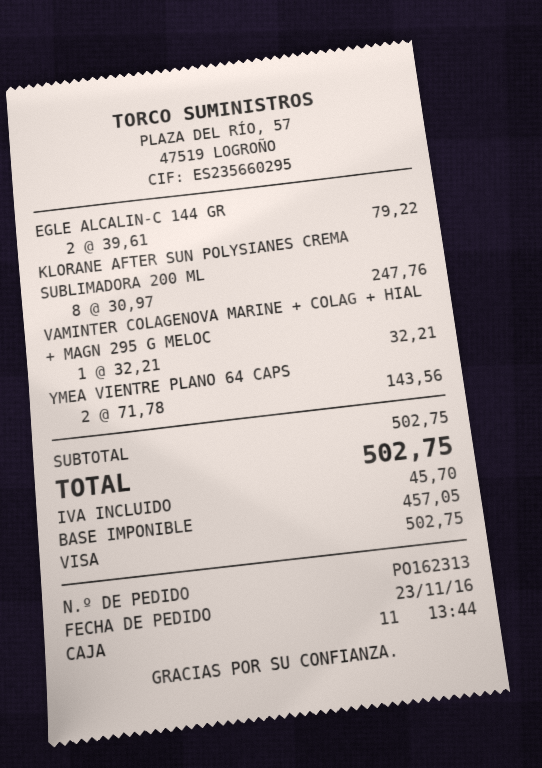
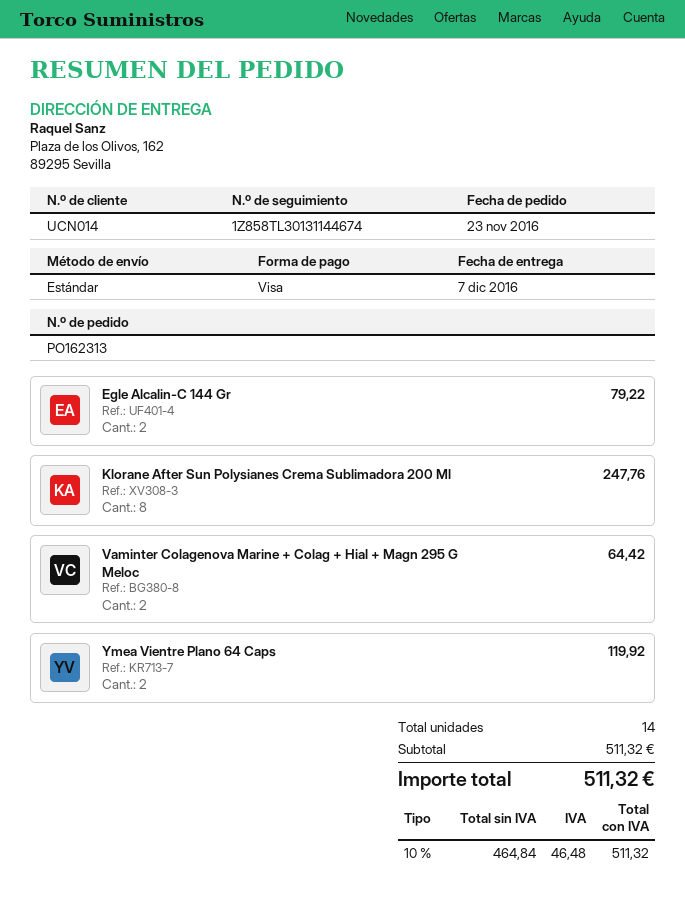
VAMINTER COLAGENOVA MARINE + COLAG + HIAL + MAGN 295 G MELOC: 1 for 32.21 -> 2 for 64.42
YMEA VIENTRE PLANO 64 CAPS: 2 for 143.56 -> 2 for 119.92
subtotal: 502.75 -> 511.32
net: 457.05 -> 464.84
tax: 45.70 -> 46.48
total: 502.75 -> 511.32

